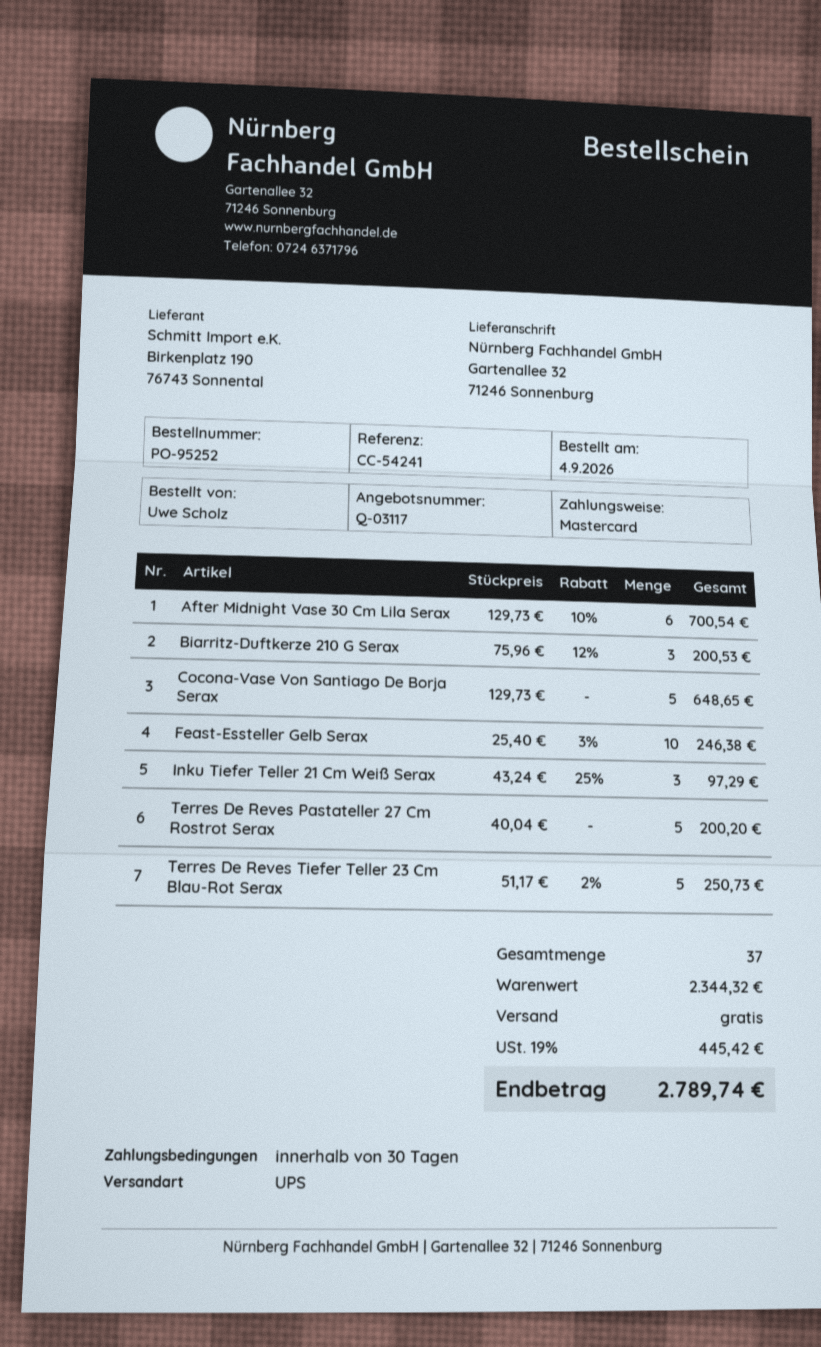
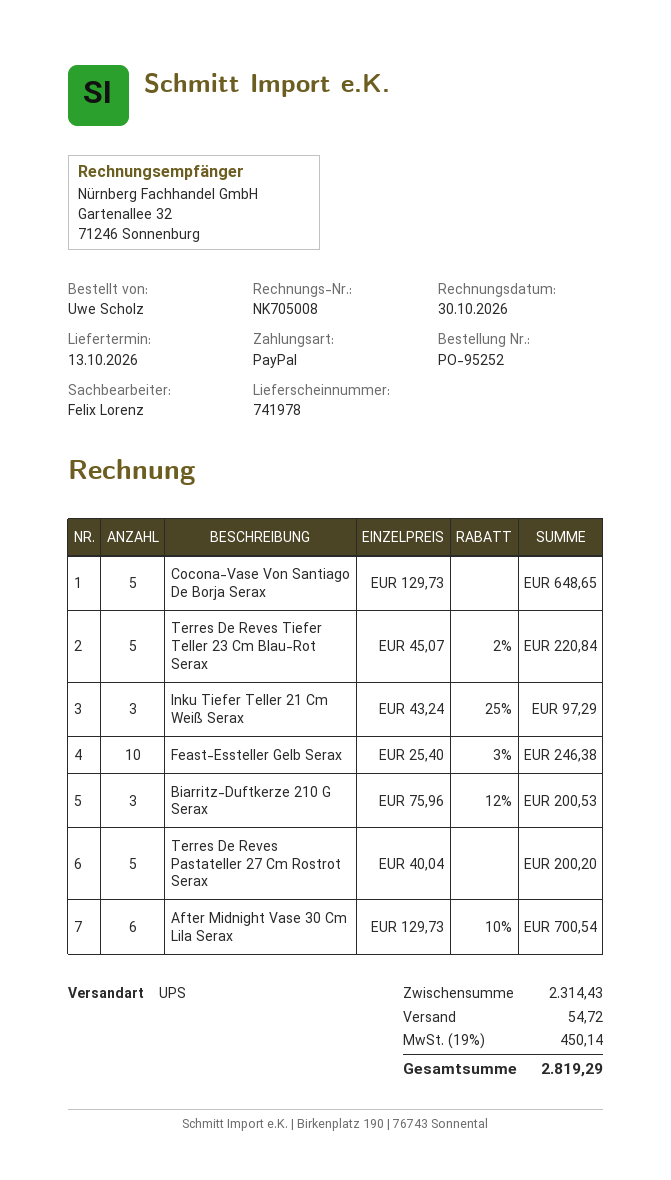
payment method: Mastercard -> PayPal
Terres De Reves Tiefer Teller 23 Cm Blau-Rot Serax: 5 x 51.17 - 2% = 250.73 -> 5 x 45.07 - 2% = 220.84
subtotal: 2344.32 -> 2314.43
shipping: 0.00 -> 54.72
tax: 19% = 445.42 -> 19% = 450.14
total: 2789.74 -> 2819.29

